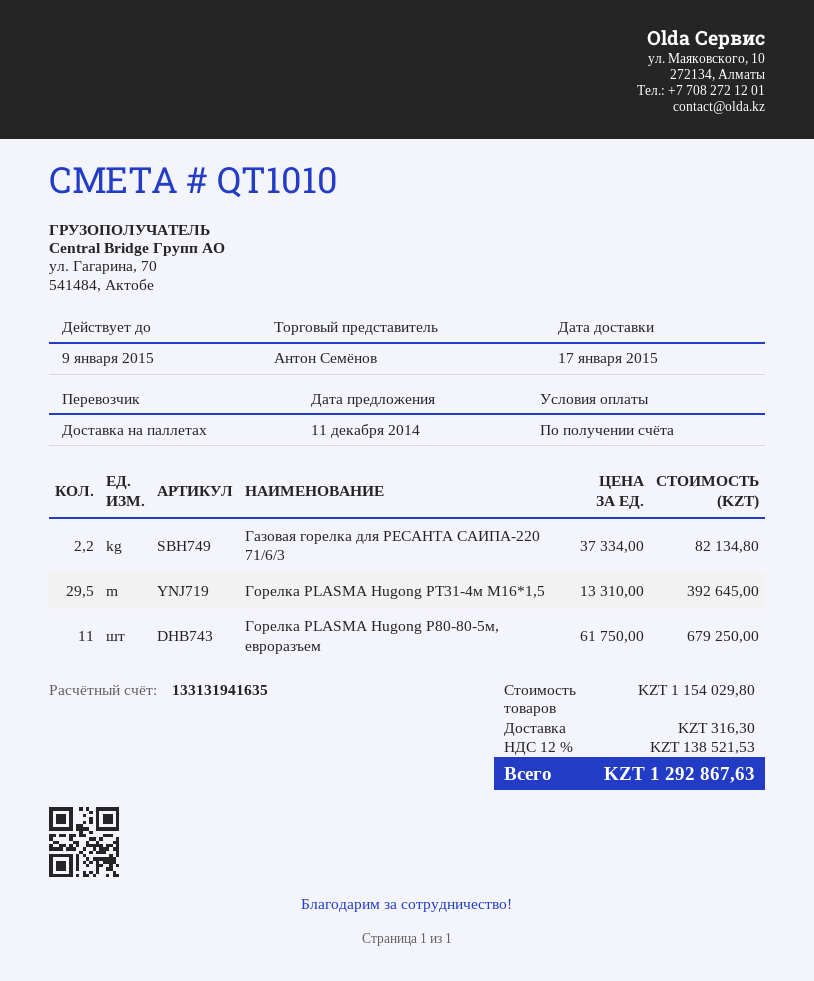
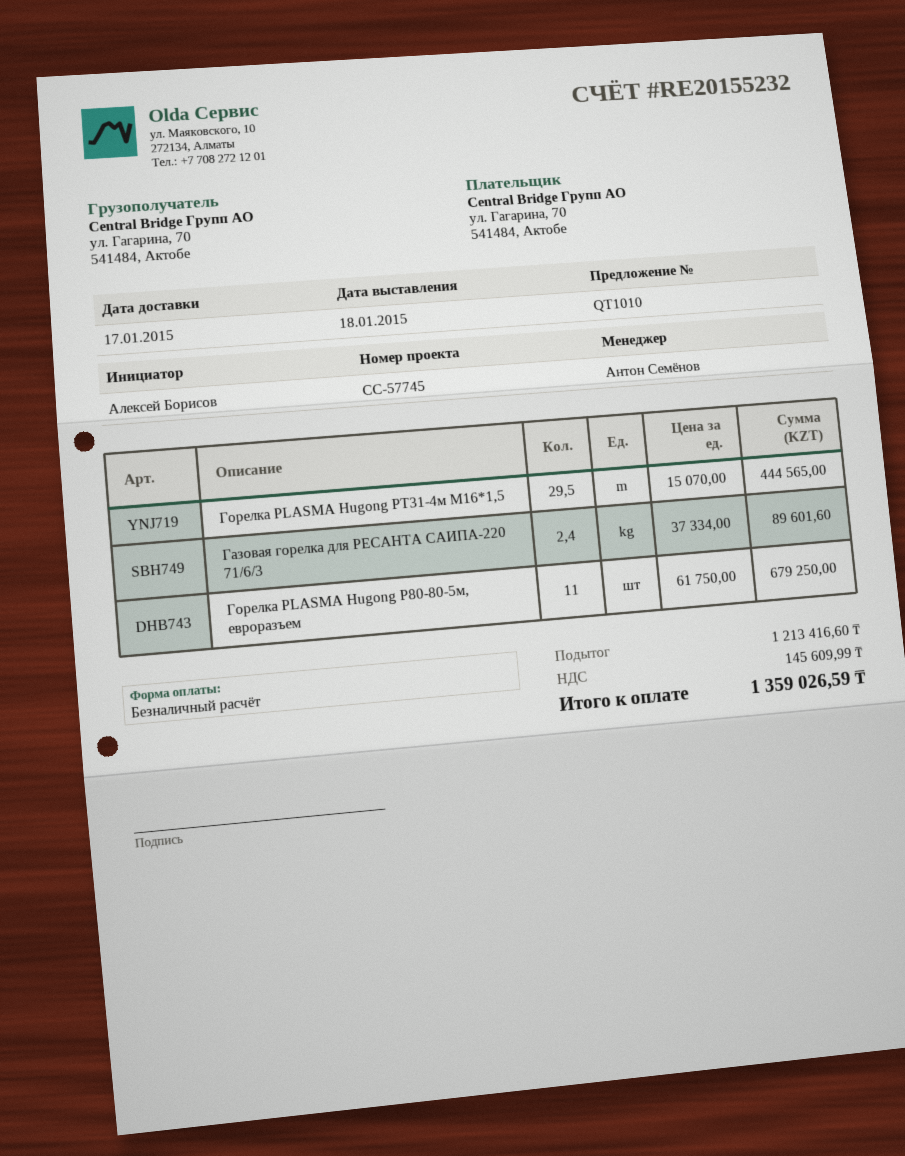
Газовая горелка для РЕСАНТА САИПА-220 71/6/3: 2.2 x 37334.00 = 82134.80 -> 2.4 x 37334.00 = 89601.60
Горелка PLASMA Hugong PT31-4м M16*1,5: 29.5 x 13310.00 = 392645.00 -> 29.5 x 15070.00 = 444565.00
subtotal: 1154029.80 -> 1213416.60
shipping: 316.30 -> none
tax: 138521.53 -> 145609.99
total: 1292867.63 -> 1359026.59

